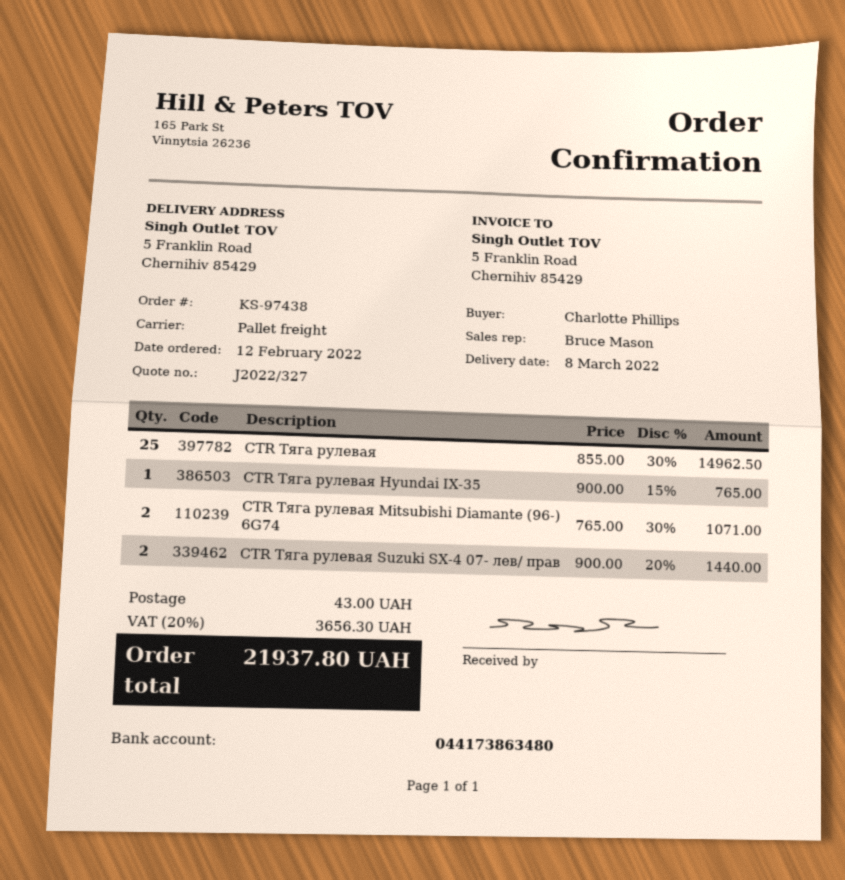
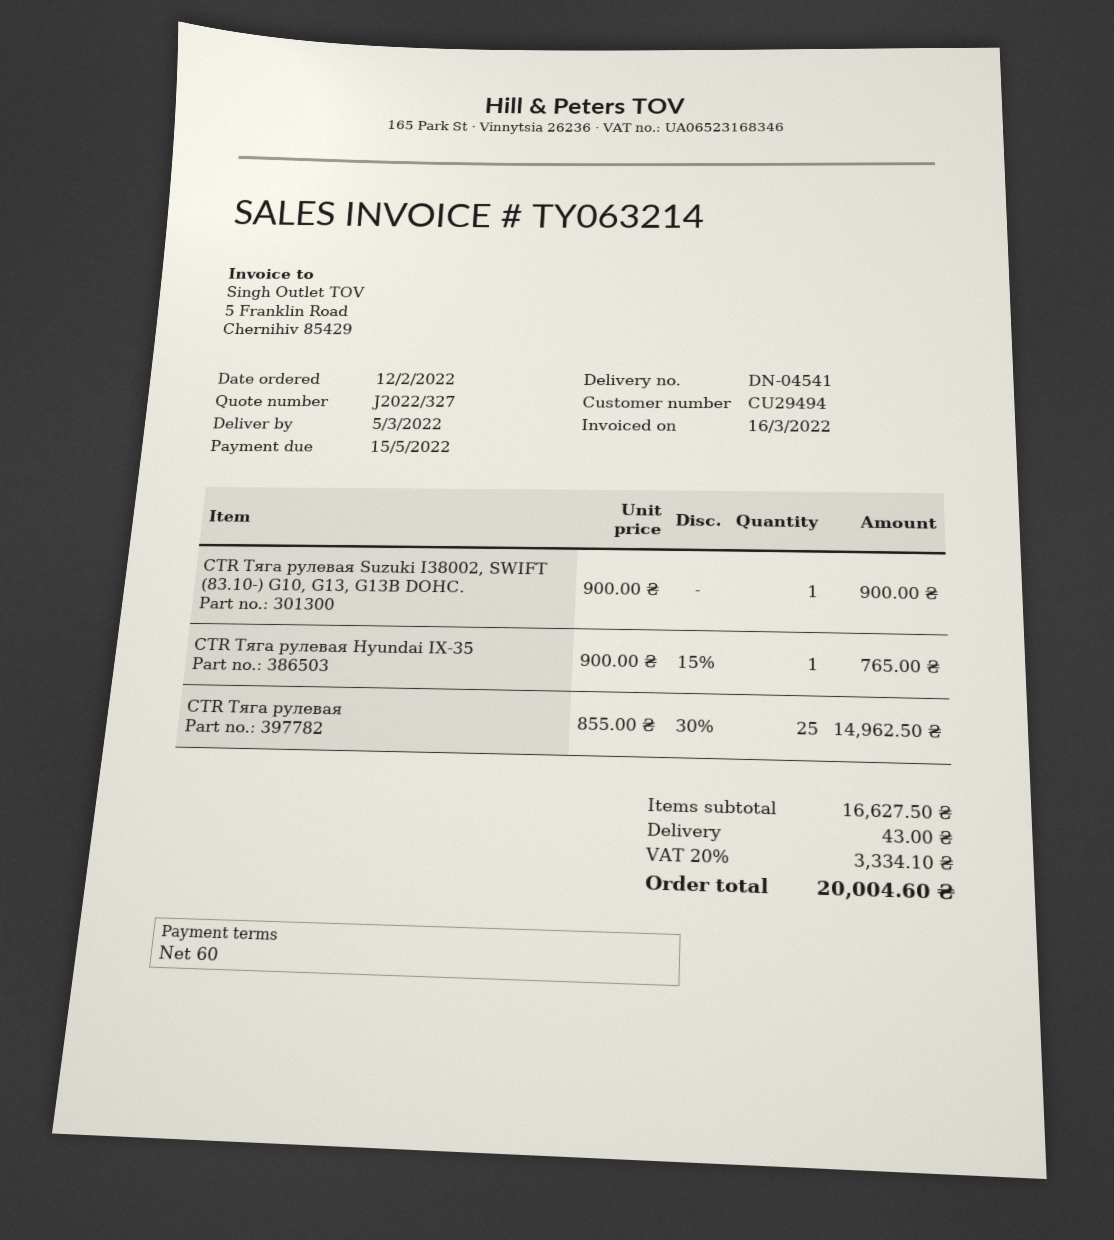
delivery date: 2022-03-08 -> 2022-03-05
CTR Тяга рулевая Mitsubishi Diamante (96-) 6G74: 2 x 765.00 - 30% = 1071.00 -> none
CTR Тяга рулевая Suzuki SX-4 07- лев/ прав: 2 x 900.00 - 20% = 1440.00 -> none
CTR Тяга рулевая Suzuki I38002, SWIFT (83.10-) G10, G13, G13B DOHC.: none -> 1 x 900.00 = 900.00
tax: 20% = 3656.30 -> 20% = 3334.10
total: 21937.80 -> 20004.60

